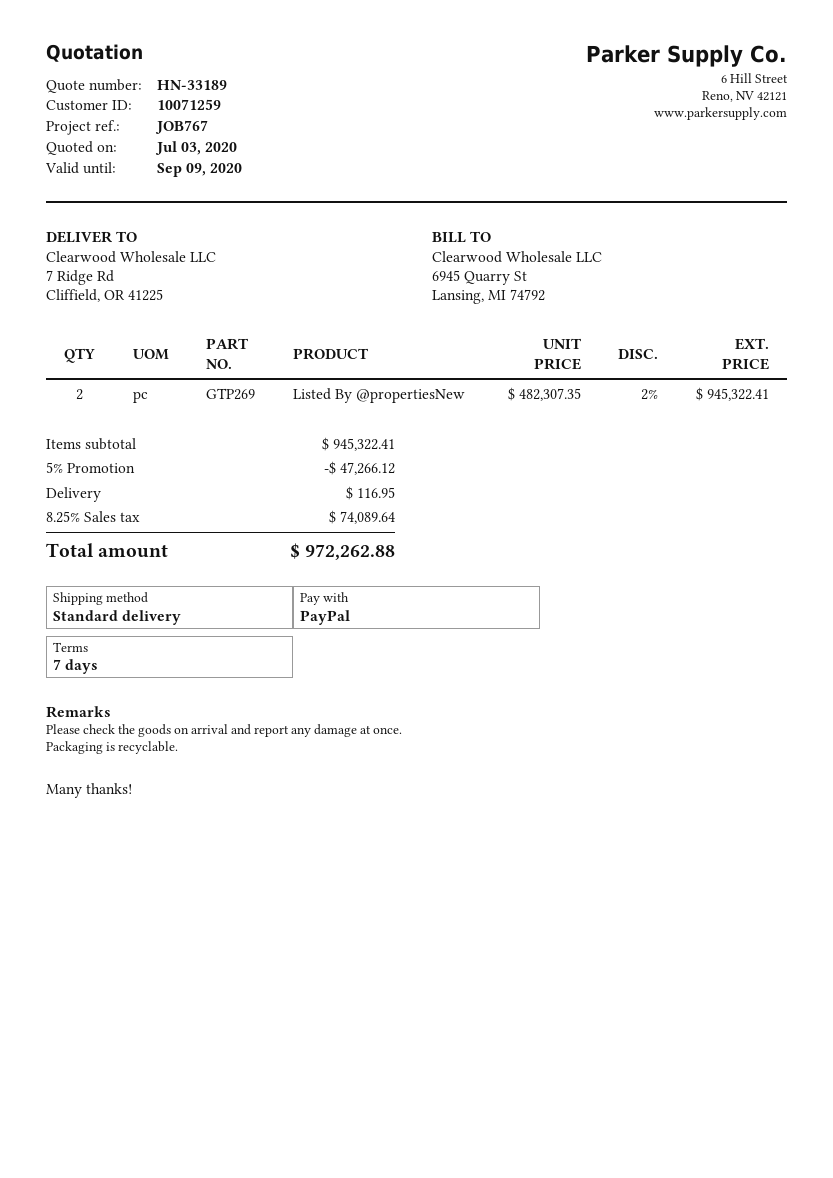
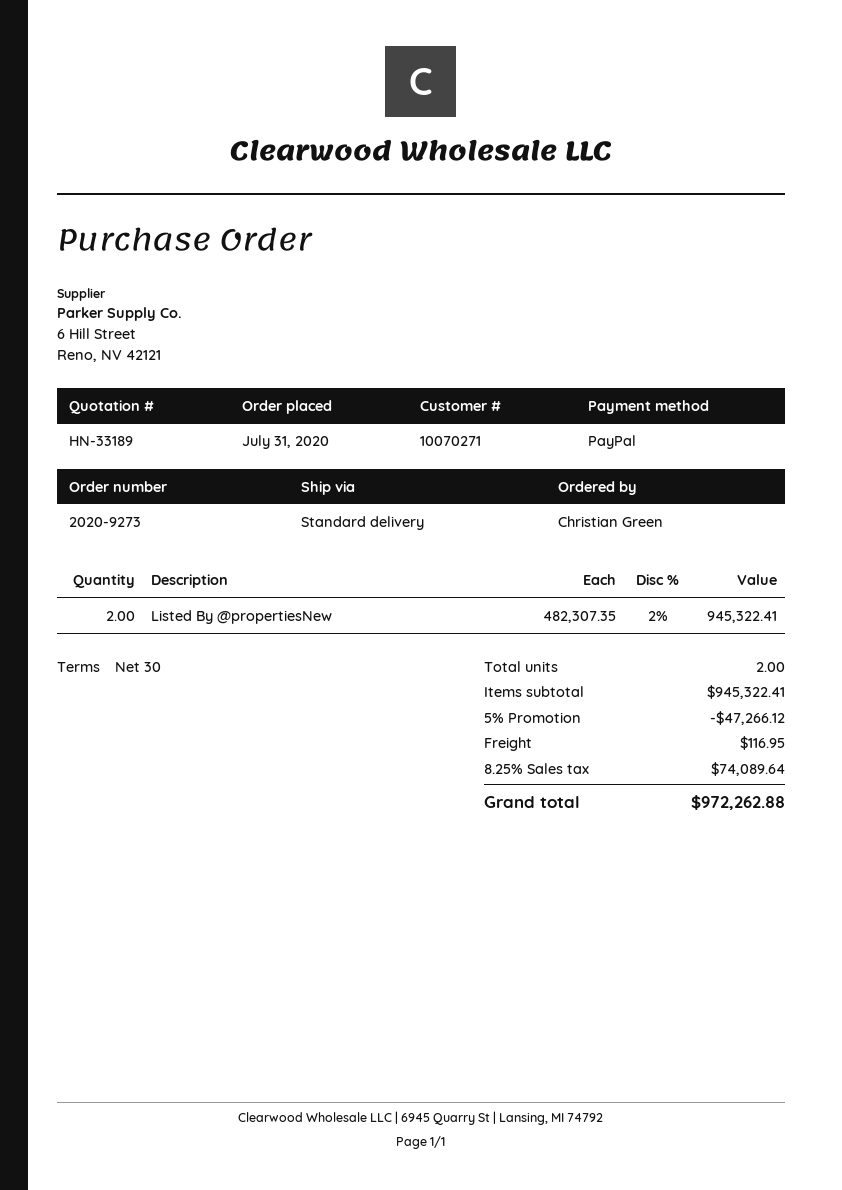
payment terms: 7 days -> 30 days
customer number: 10071259 -> 10070271

